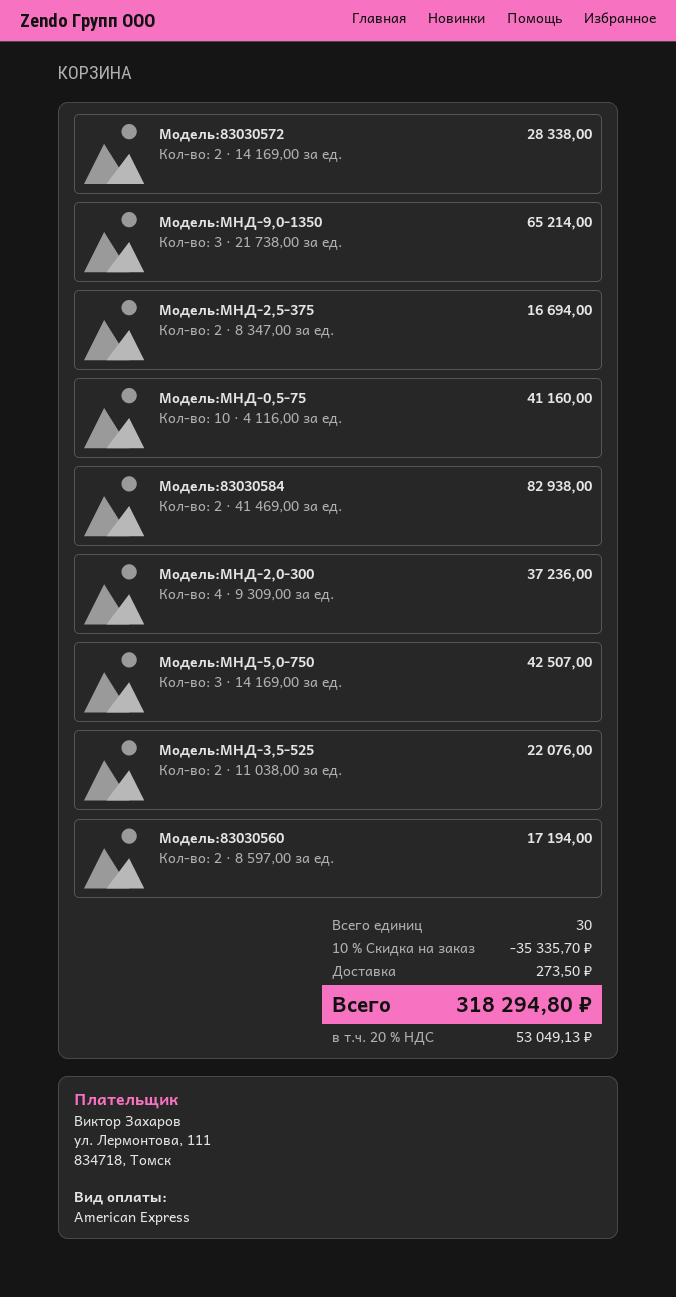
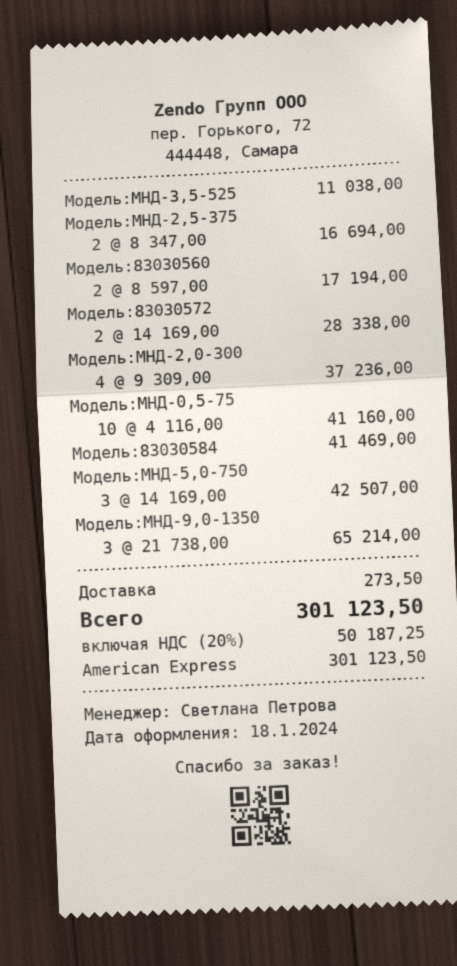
Модель:83030584: 2 x 41469.00 = 82938.00 -> 1 x 41469.00 = 41469.00
Модель:МНД-3,5-525: 2 x 11038.00 = 22076.00 -> 1 x 11038.00 = 11038.00
discount: 10% = 35335.70 -> none
tax: 20% = 53049.13 -> 20% = 50187.25
total: 318294.80 -> 301123.50

